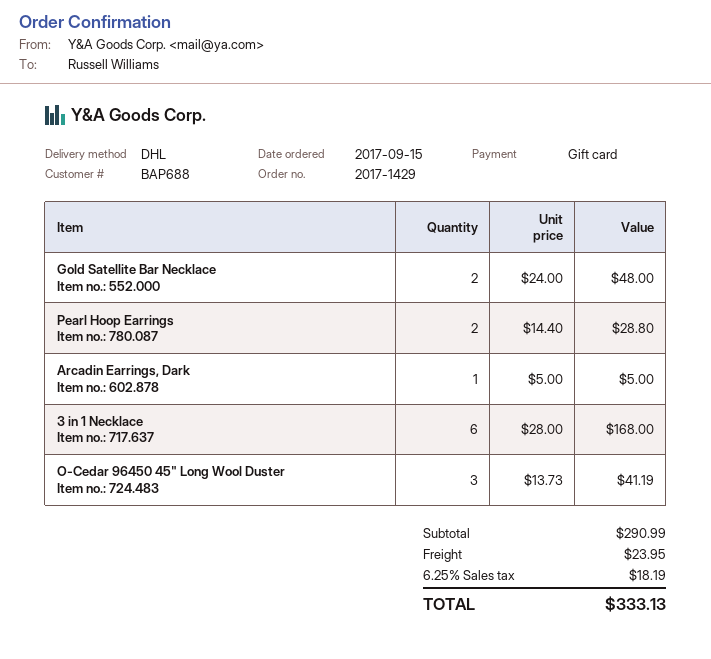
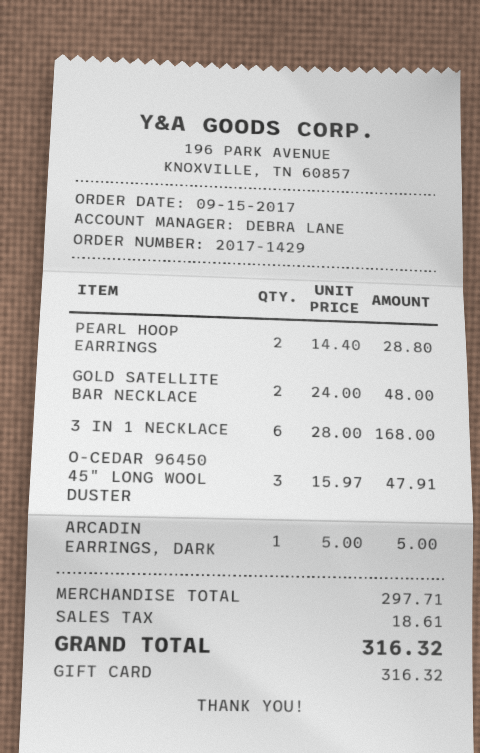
O-Cedar 96450 45" Long Wool Duster: 3 x 13.73 = 41.19 -> 3 x 15.97 = 47.91
subtotal: 290.99 -> 297.71
shipping: 23.95 -> none
tax: 18.19 -> 18.61
total: 333.13 -> 316.32

